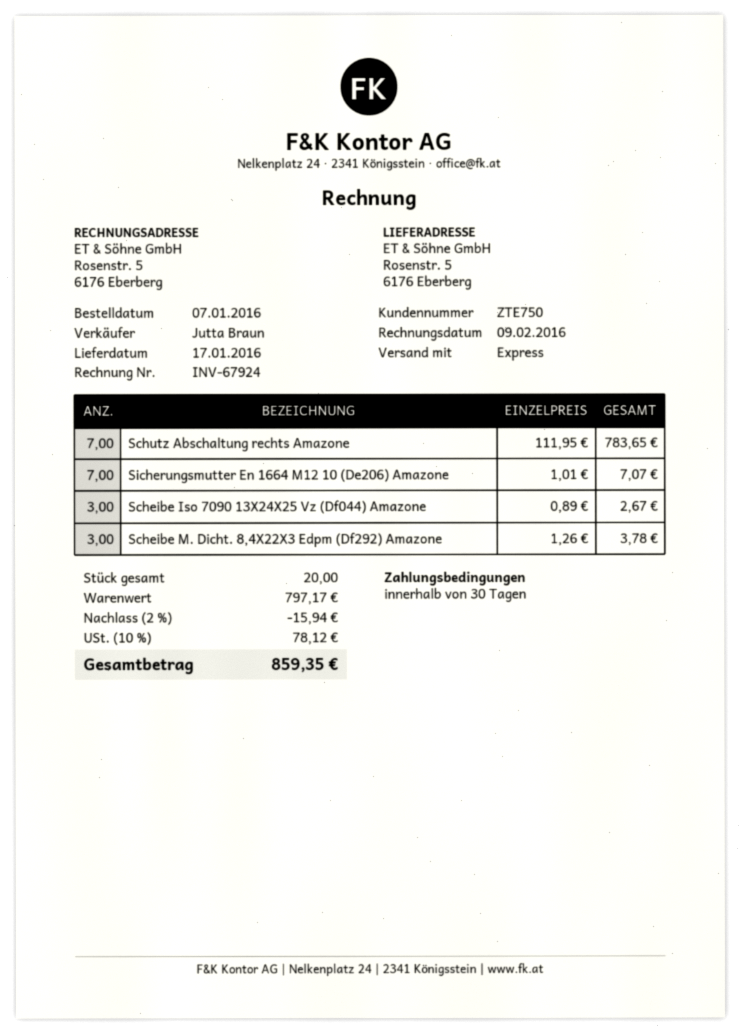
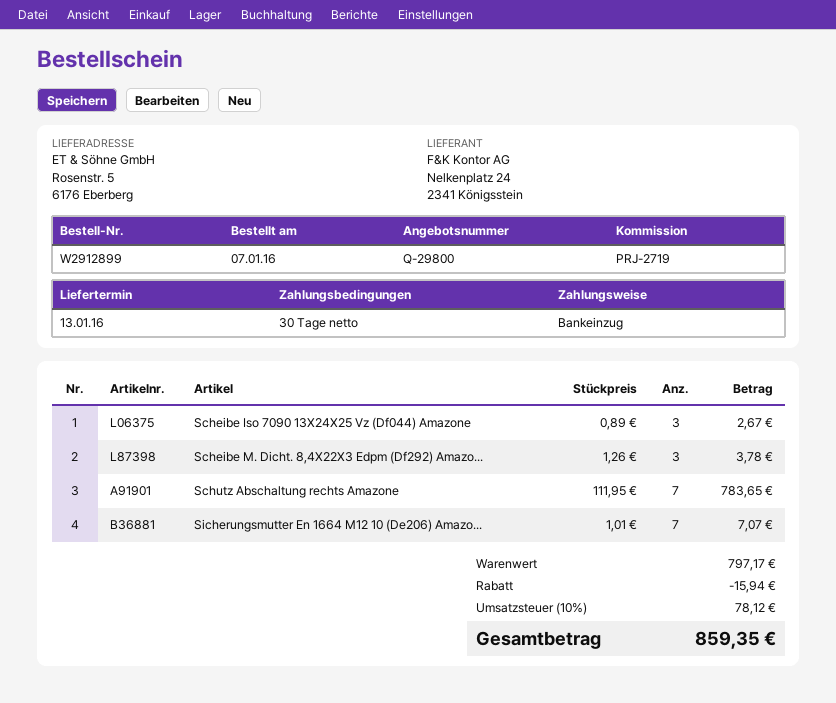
delivery date: 2016-01-17 -> 2016-01-13

